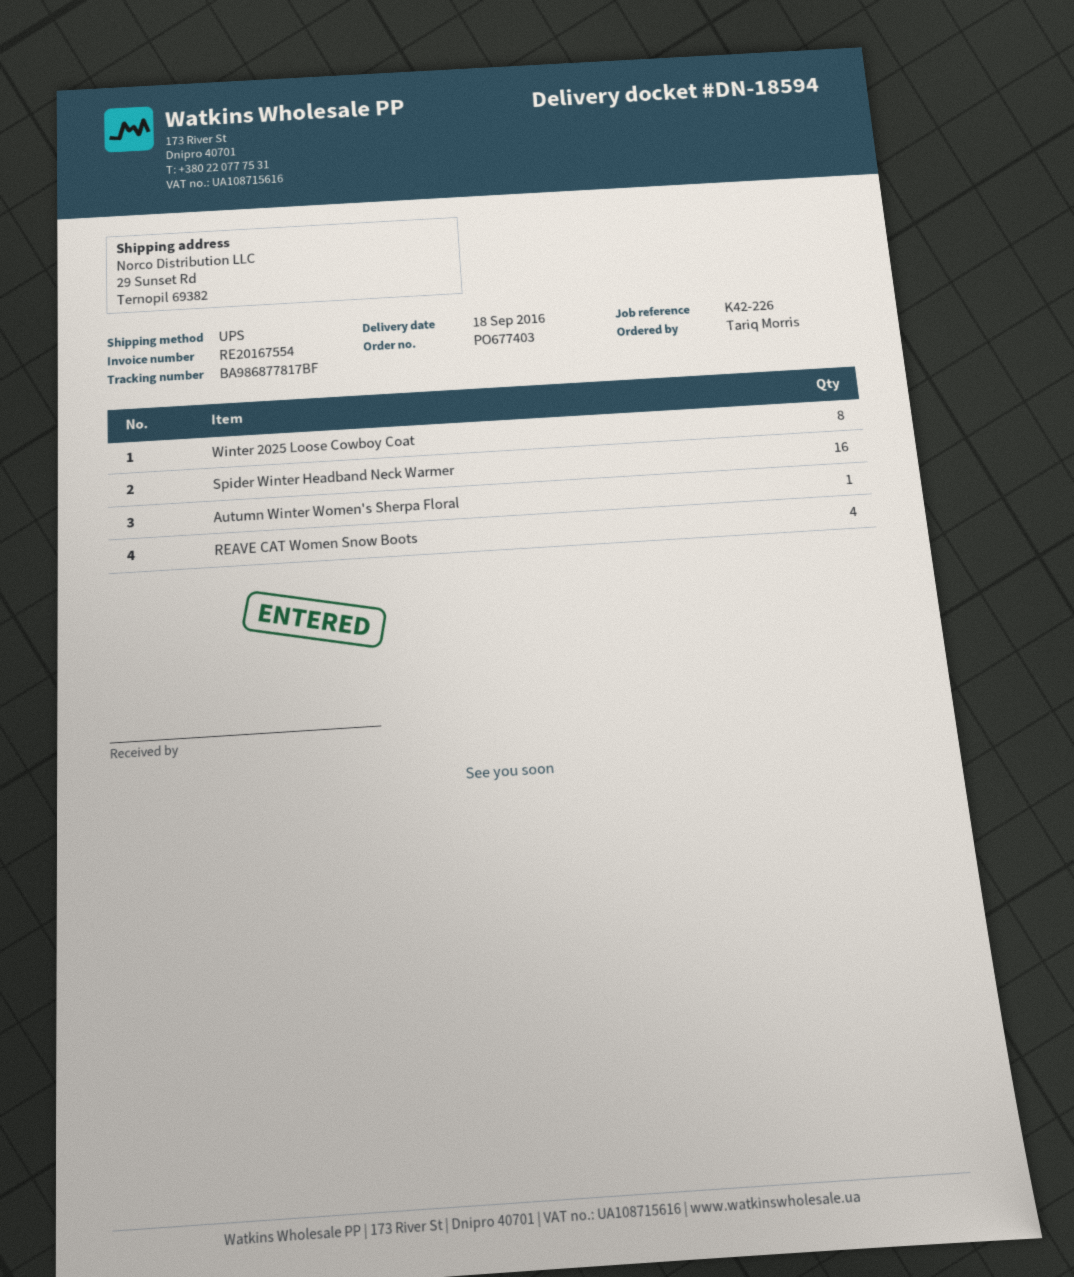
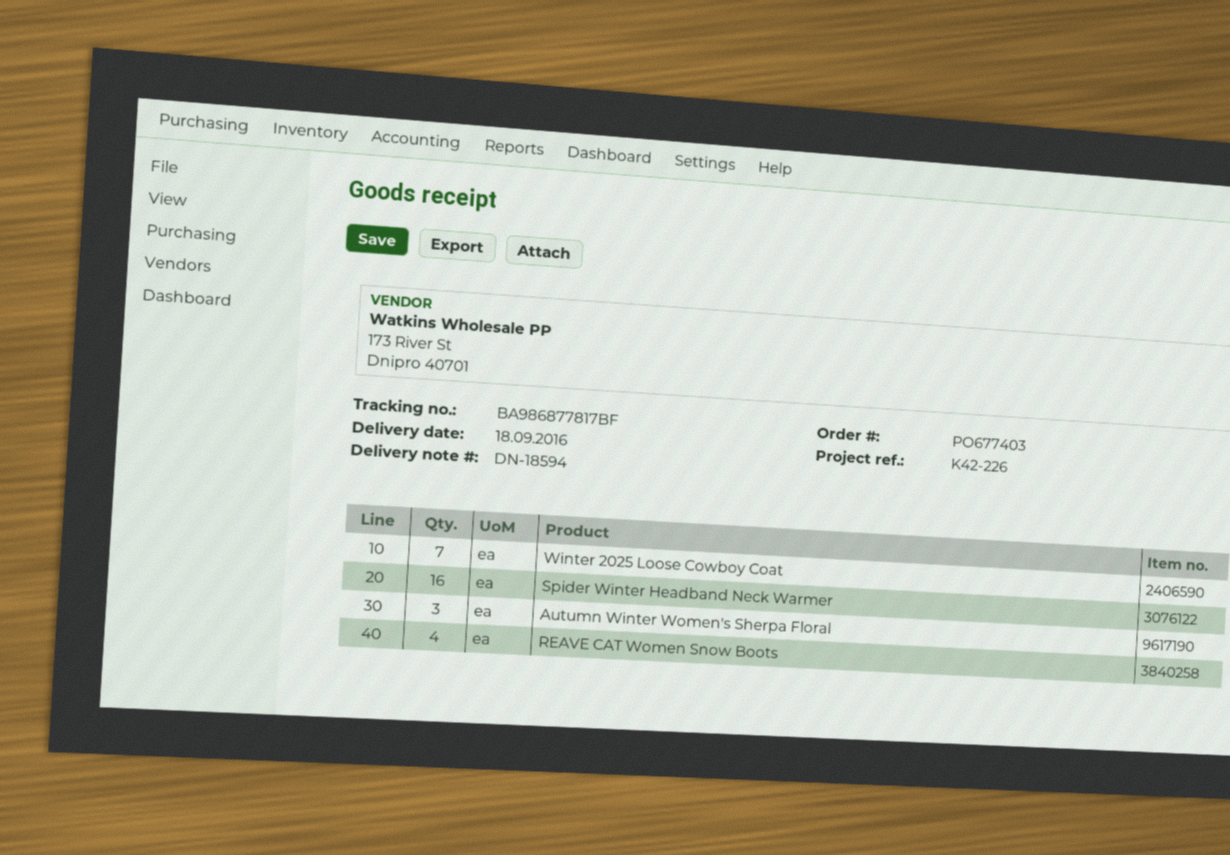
Winter 2025 Loose Cowboy Coat: 8 -> 7
Autumn Winter Women's Sherpa Floral: 1 -> 3

